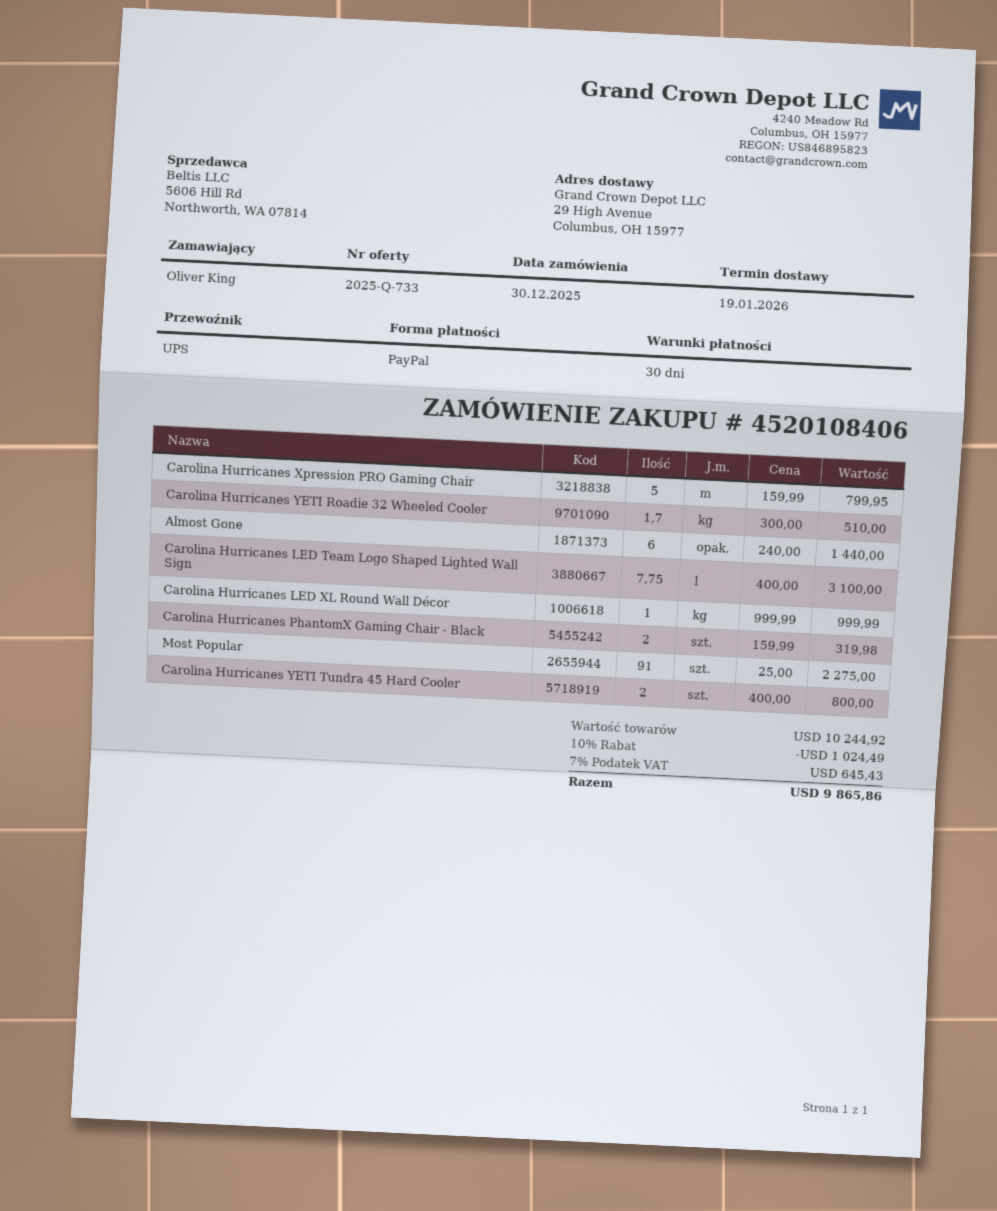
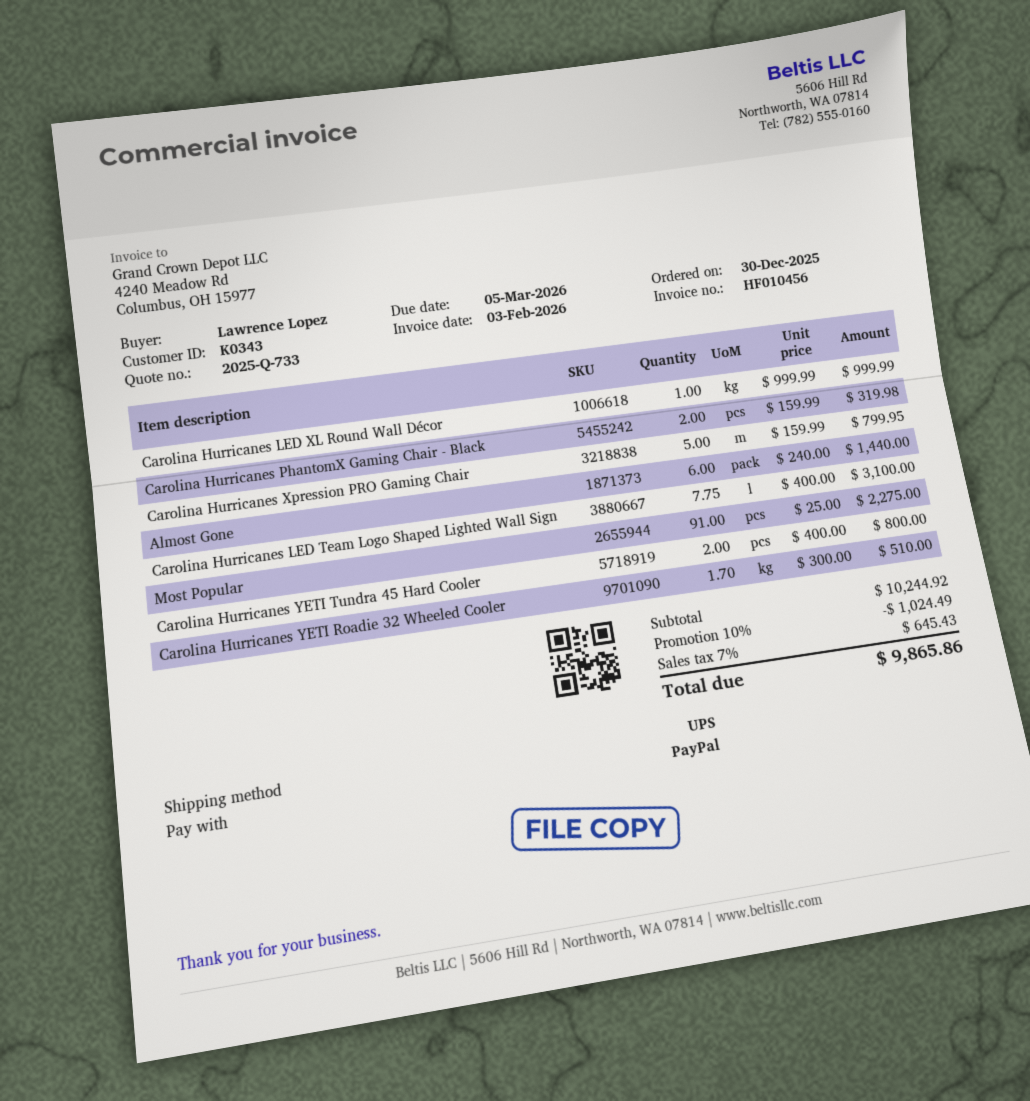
ordered by: Oliver King -> Lawrence Lopez

